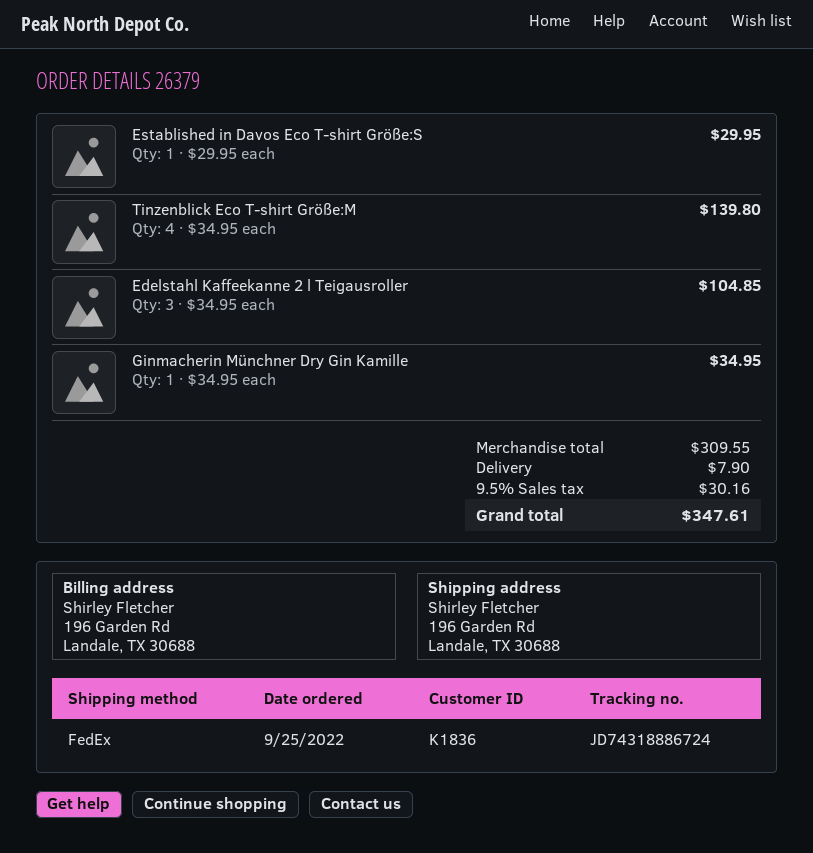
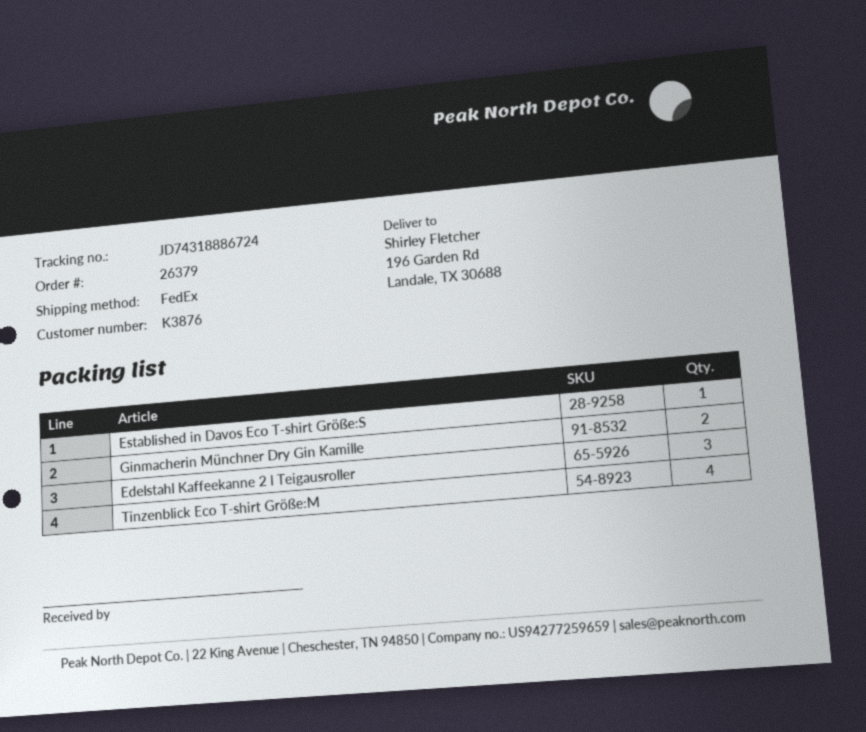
customer number: K1836 -> K3876
Ginmacherin Münchner Dry Gin Kamille: 1 -> 2

